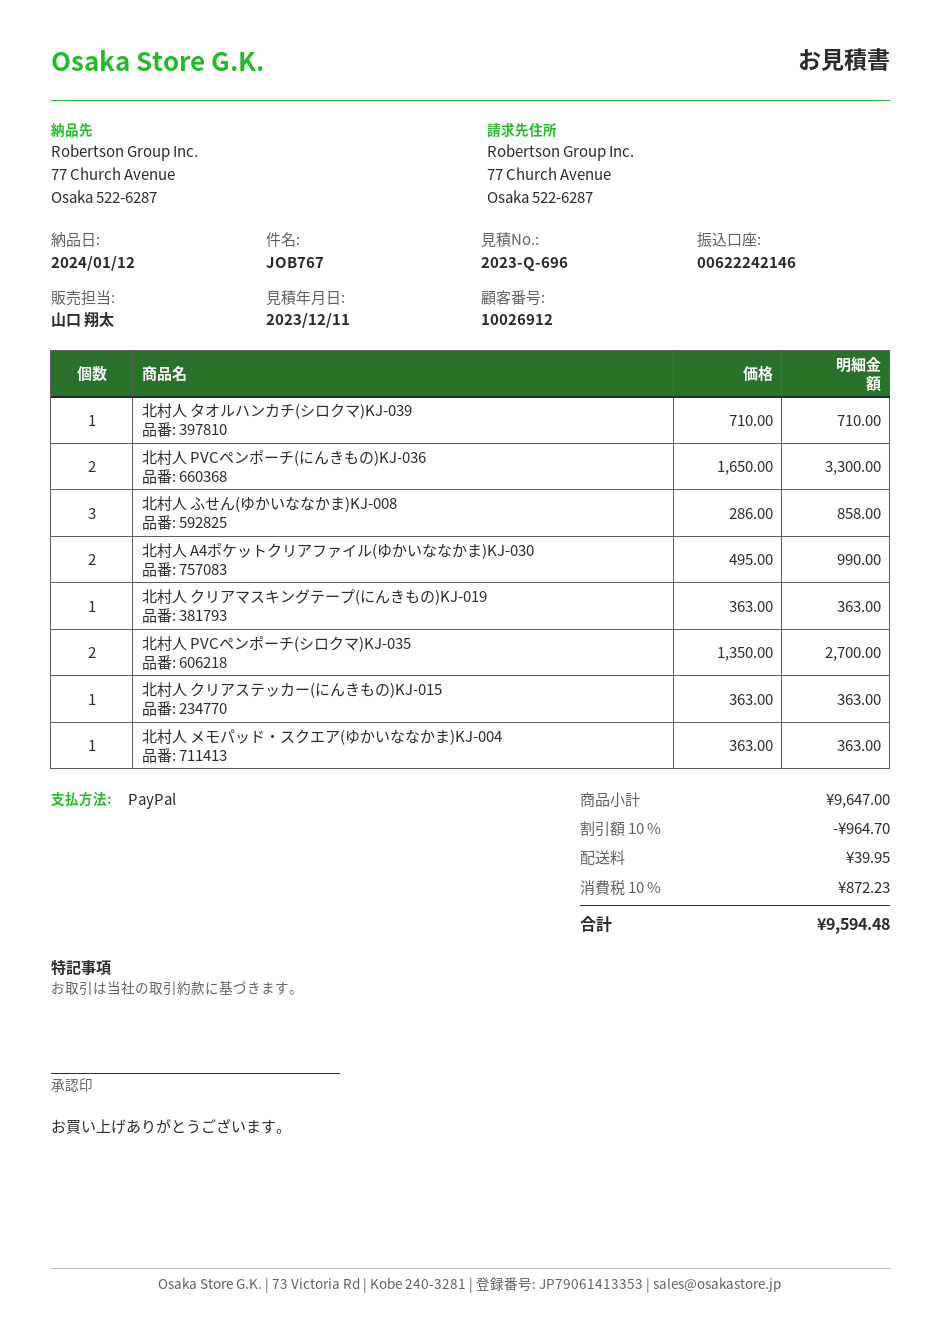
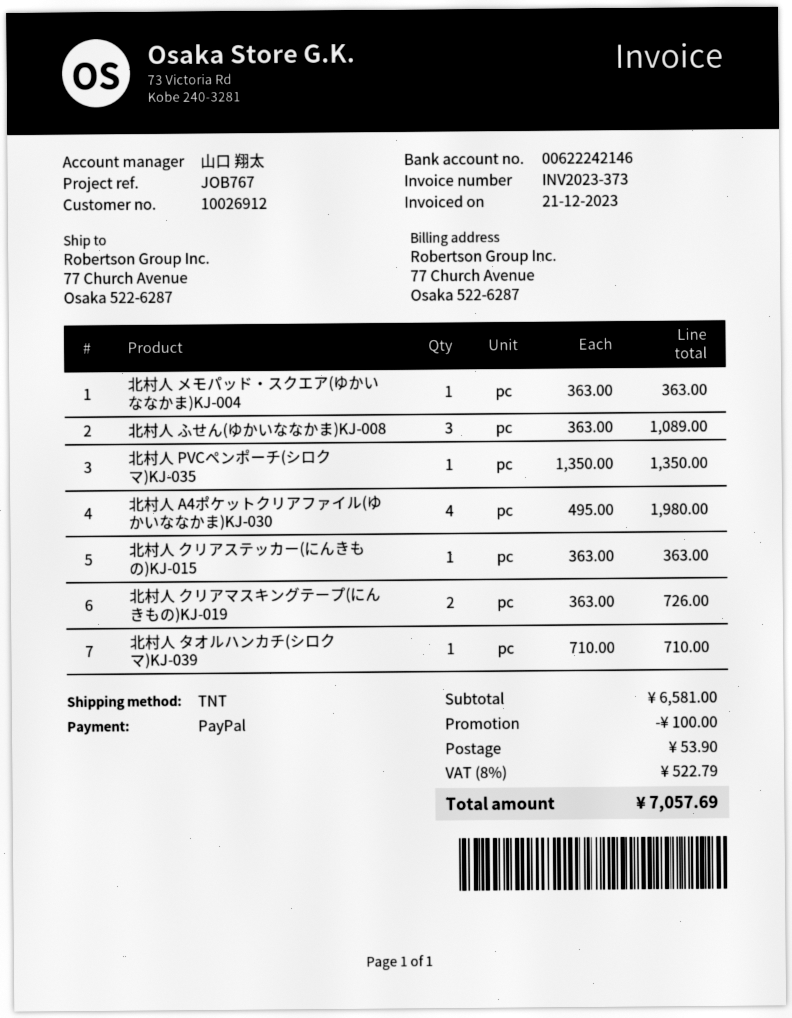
北村人 PVCペンポーチ(にんきもの)KJ-036: 2 x 1650.00 = 3300.00 -> none
北村人 ふせん(ゆかいななかま)KJ-008: 3 x 286.00 = 858.00 -> 3 x 363.00 = 1089.00
北村人 A4ポケットクリアファイル(ゆかいななかま)KJ-030: 2 x 495.00 = 990.00 -> 4 x 495.00 = 1980.00
北村人 クリアマスキングテープ(にんきもの)KJ-019: 1 x 363.00 = 363.00 -> 2 x 363.00 = 726.00
北村人 PVCペンポーチ(シロクマ)KJ-035: 2 x 1350.00 = 2700.00 -> 1 x 1350.00 = 1350.00
subtotal: 9647.00 -> 6581.00
discount: 964.70 -> 100.00
shipping: 39.95 -> 53.90
tax: 10% = 872.23 -> 8% = 522.79
total: 9594.48 -> 7057.69

